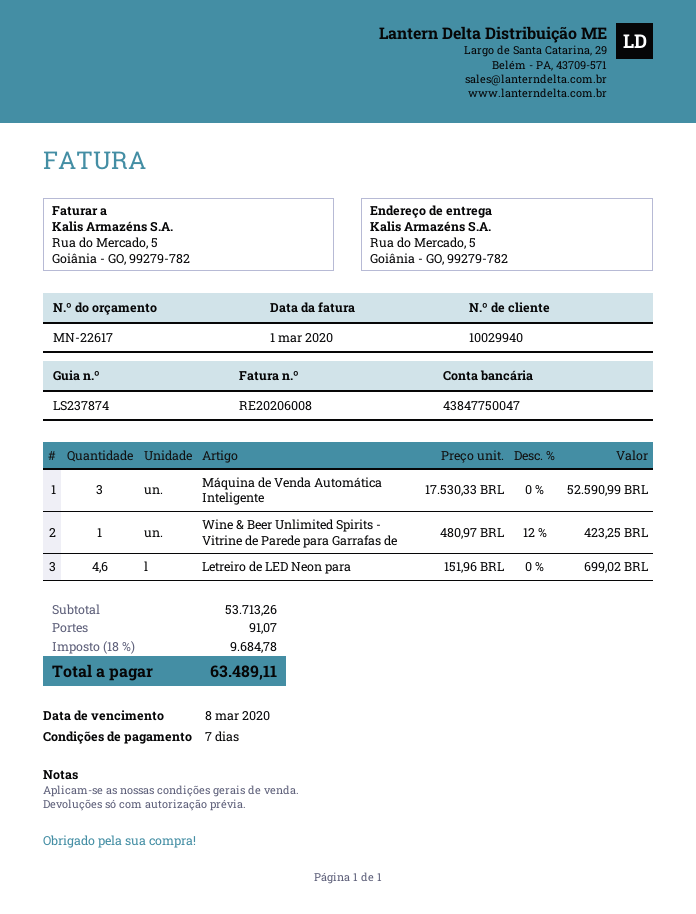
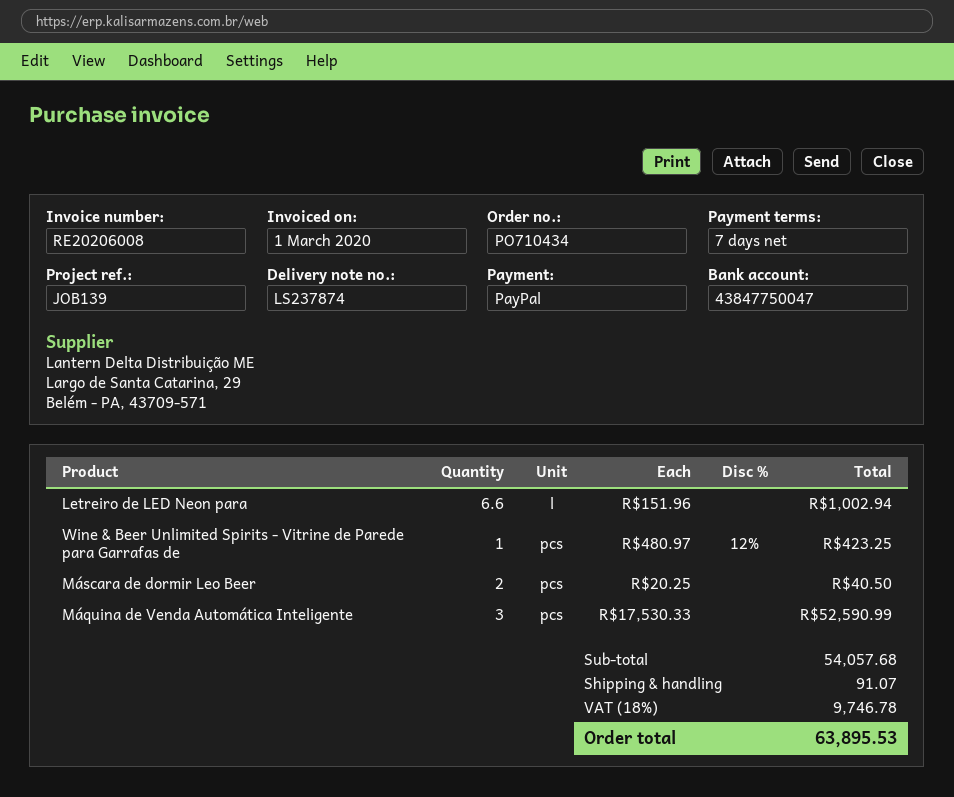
Letreiro de LED Neon para: 4.6 x 151.96 = 699.02 -> 6.6 x 151.96 = 1002.94
Máscara de dormir Leo Beer: none -> 2 x 20.25 = 40.50
subtotal: 53713.26 -> 54057.68
tax: 18% = 9684.78 -> 18% = 9746.78
total: 63489.11 -> 63895.53

